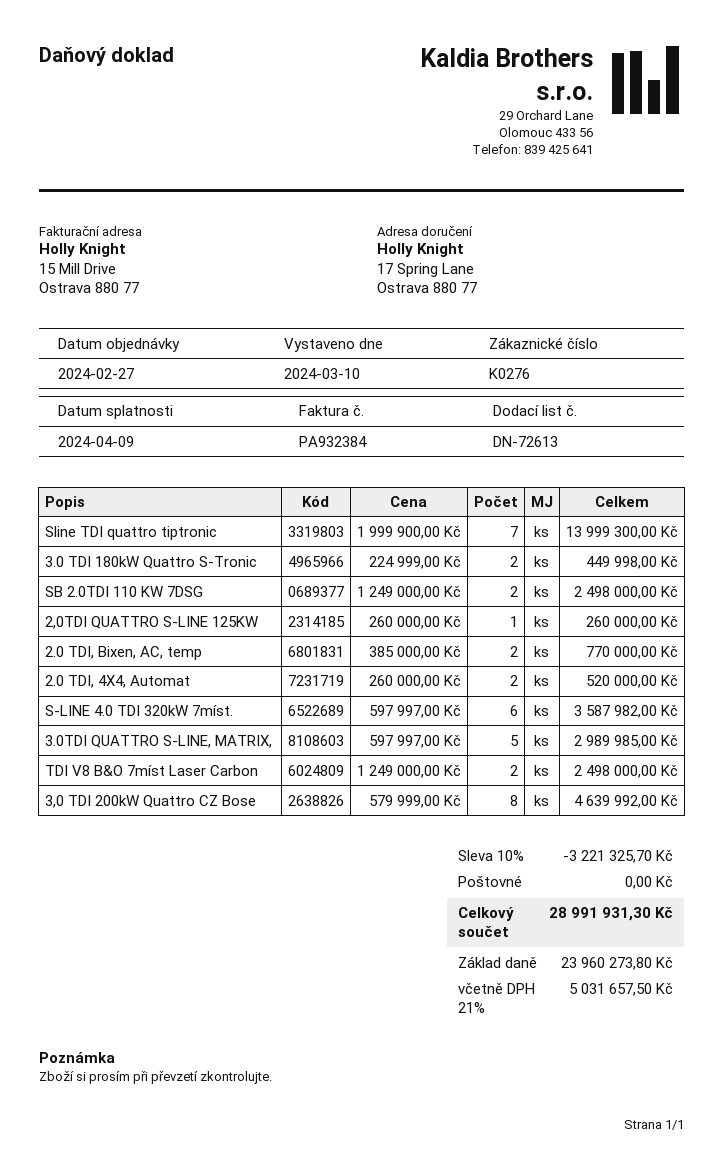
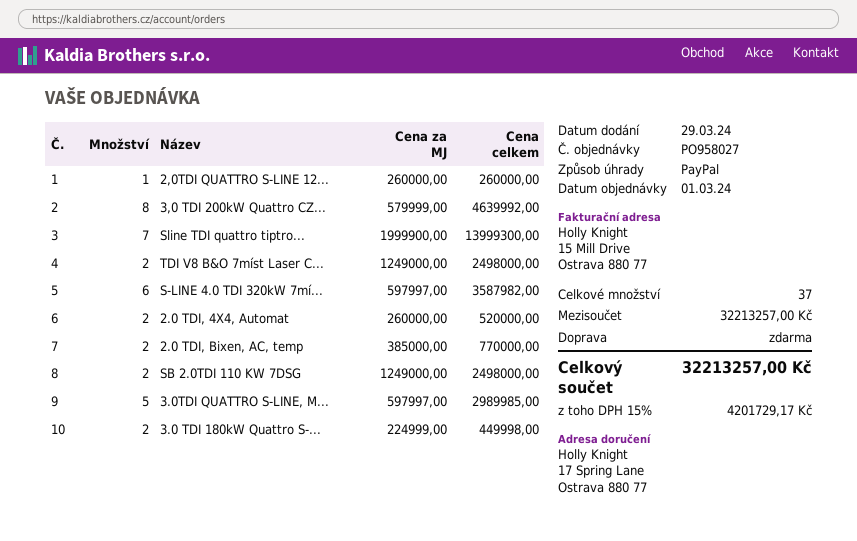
order date: 2024-02-27 -> 2024-03-01
discount: 10% = 3221325.70 -> none
tax: 21% = 5031657.50 -> 15% = 4201729.17
total: 28991931.30 -> 32213257.00

